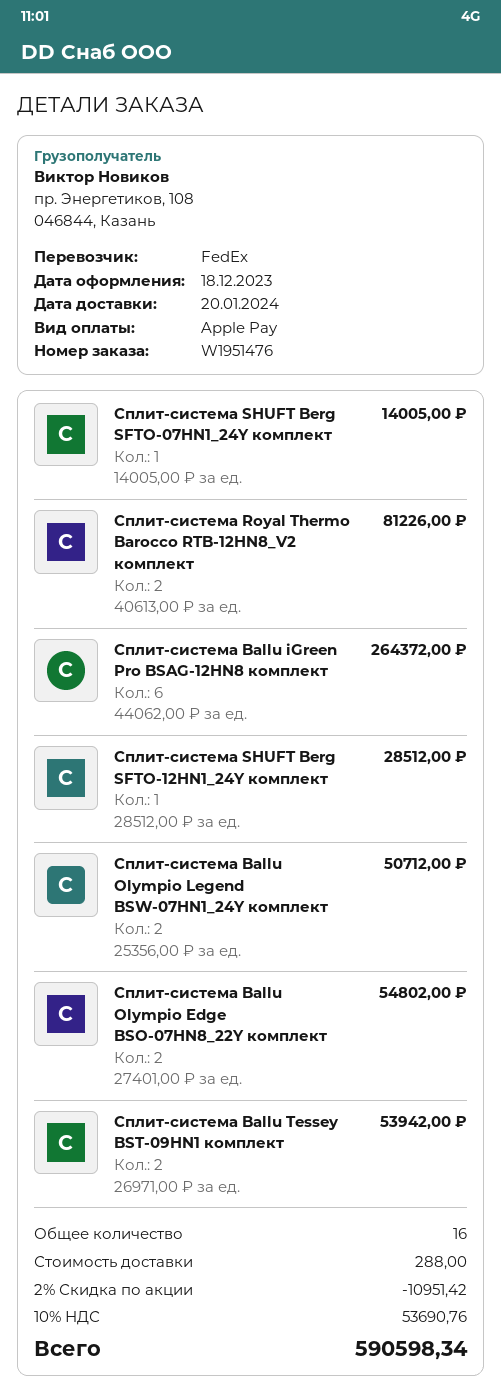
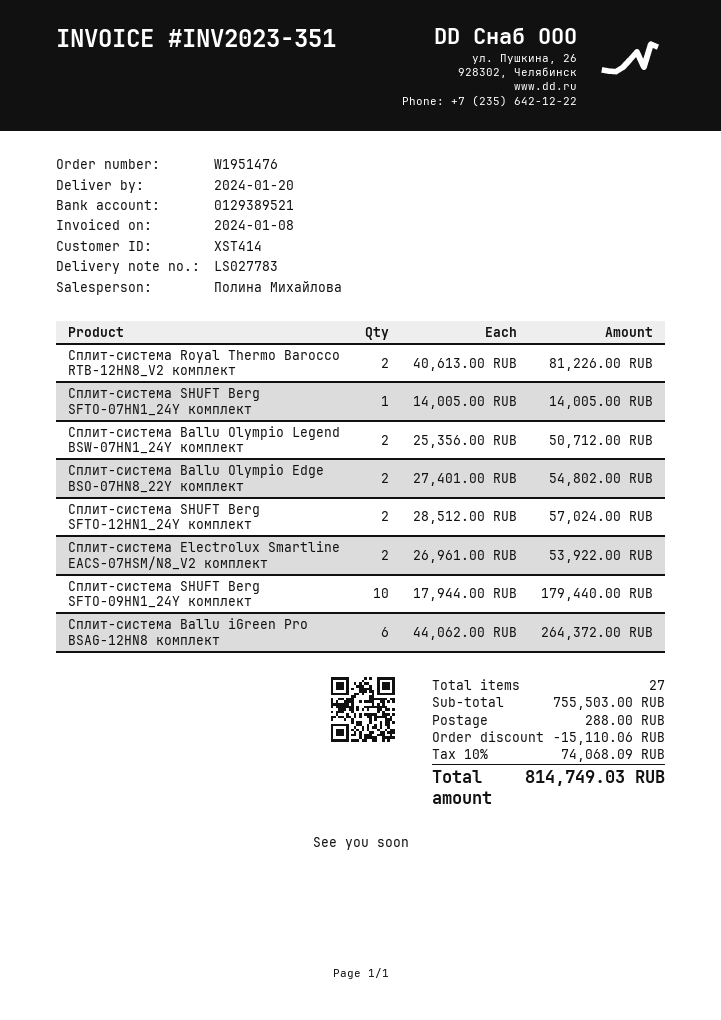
Сплит-система SHUFT Berg SFTO-12HN1_24Y комплект: 1 x 28512.00 = 28512.00 -> 2 x 28512.00 = 57024.00
Сплит-система Ballu Tessey BST-09HN1 комплект: 2 x 26971.00 = 53942.00 -> none
Сплит-система Electrolux Smartline EACS-07HSM/N8_V2 комплект: none -> 2 x 26961.00 = 53922.00
Сплит-система SHUFT Berg SFTO-09HN1_24Y комплект: none -> 10 x 17944.00 = 179440.00
total quantity: 16 -> 27
discount: 10951.42 -> 15110.06
tax: 10% = 53690.76 -> 10% = 74068.09
total: 590598.34 -> 814749.03

